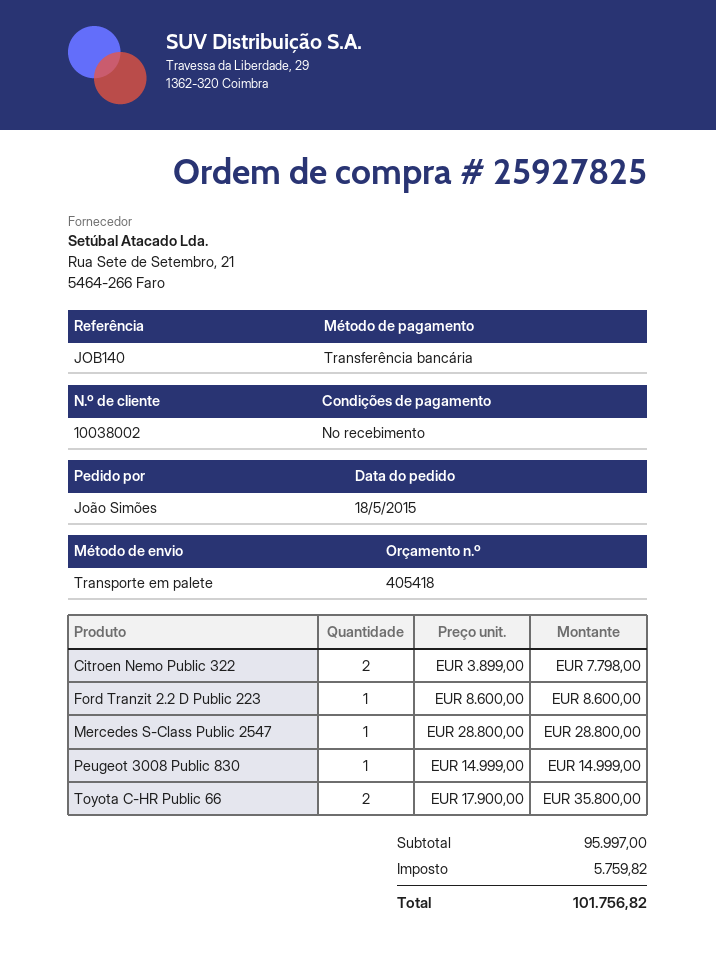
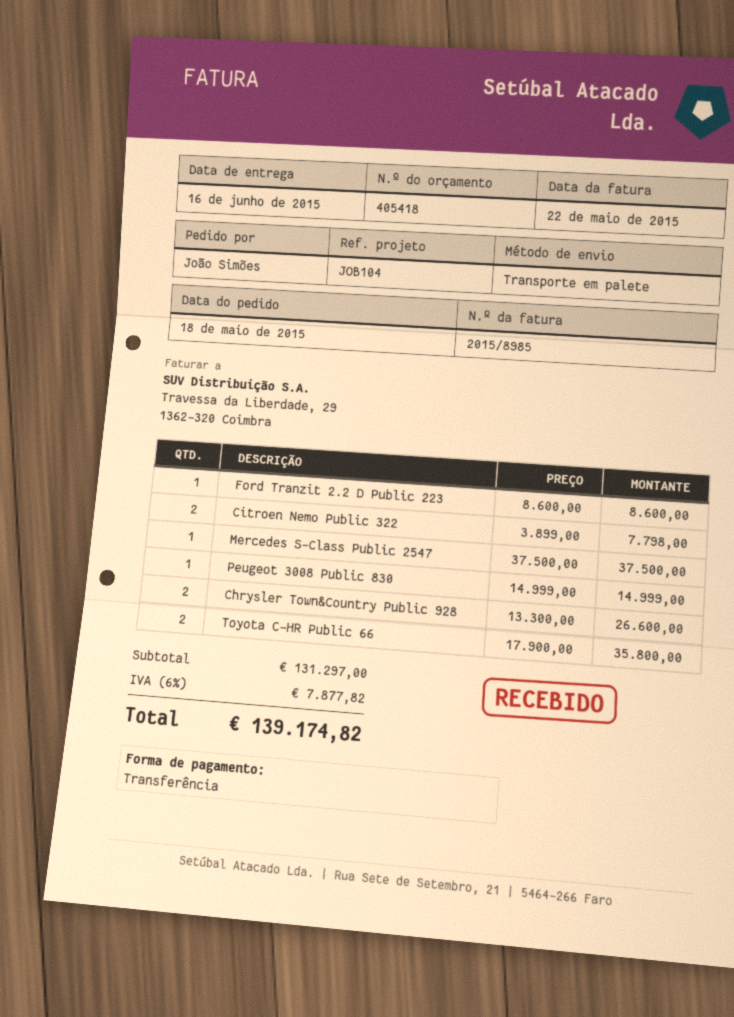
reference: JOB140 -> JOB104
Mercedes S-Class Public 2547: 1 x 28800.00 = 28800.00 -> 1 x 37500.00 = 37500.00
Chrysler Town&Country Public 928: none -> 2 x 13300.00 = 26600.00
subtotal: 95997.00 -> 131297.00
tax: 5759.82 -> 7877.82
total: 101756.82 -> 139174.82

